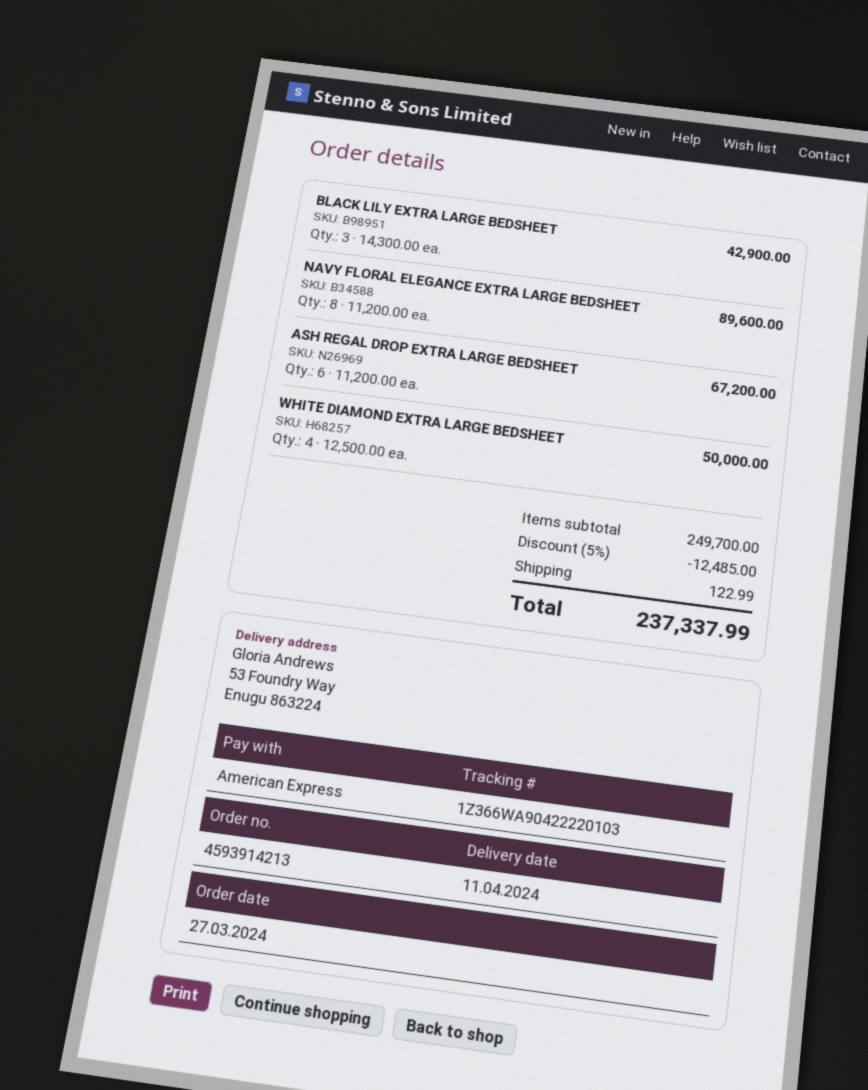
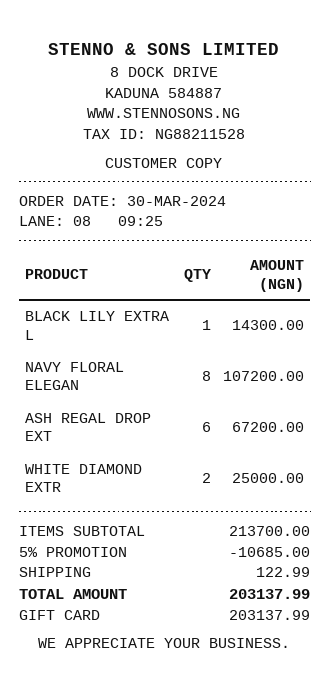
order date: 2024-03-27 -> 2024-03-30
payment method: American Express -> gift card
BLACK LILY EXTRA LARGE BEDSHEET: 3 for 42900.00 -> 1 for 14300.00
NAVY FLORAL ELEGANCE EXTRA LARGE BEDSHEET: 8 for 89600.00 -> 8 for 107200.00
WHITE DIAMOND EXTRA LARGE BEDSHEET: 4 for 50000.00 -> 2 for 25000.00
subtotal: 249700.00 -> 213700.00
discount: 5% = 12485.00 -> 5% = 10685.00
total: 237337.99 -> 203137.99

